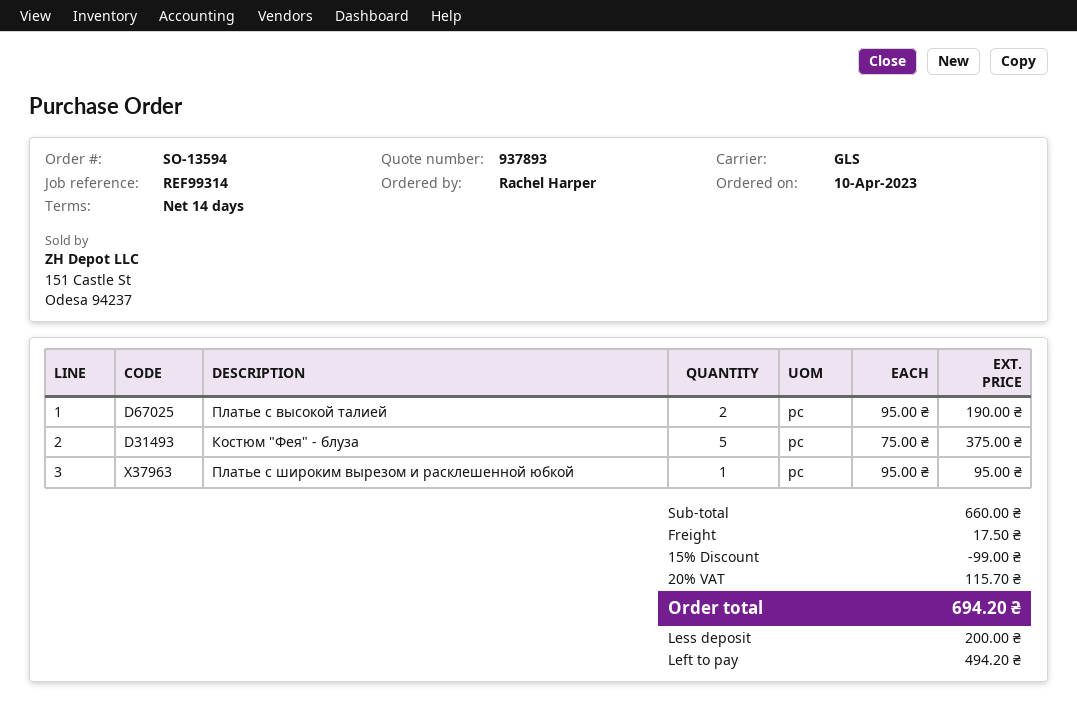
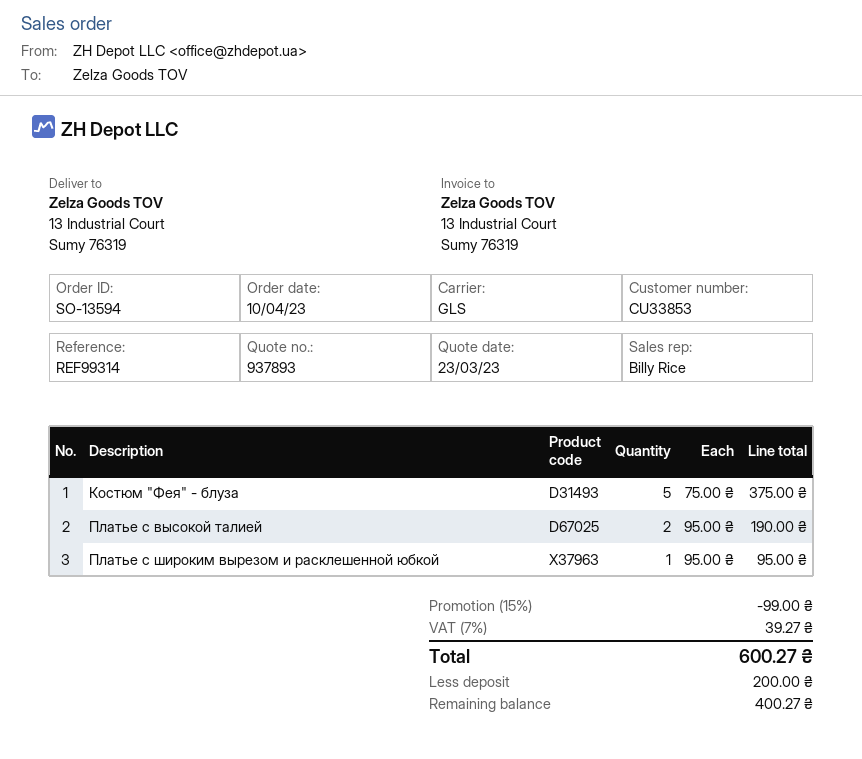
shipping: 17.50 -> none
tax: 20% = 115.70 -> 7% = 39.27
total: 694.20 -> 600.27
balance: 494.20 -> 400.27

